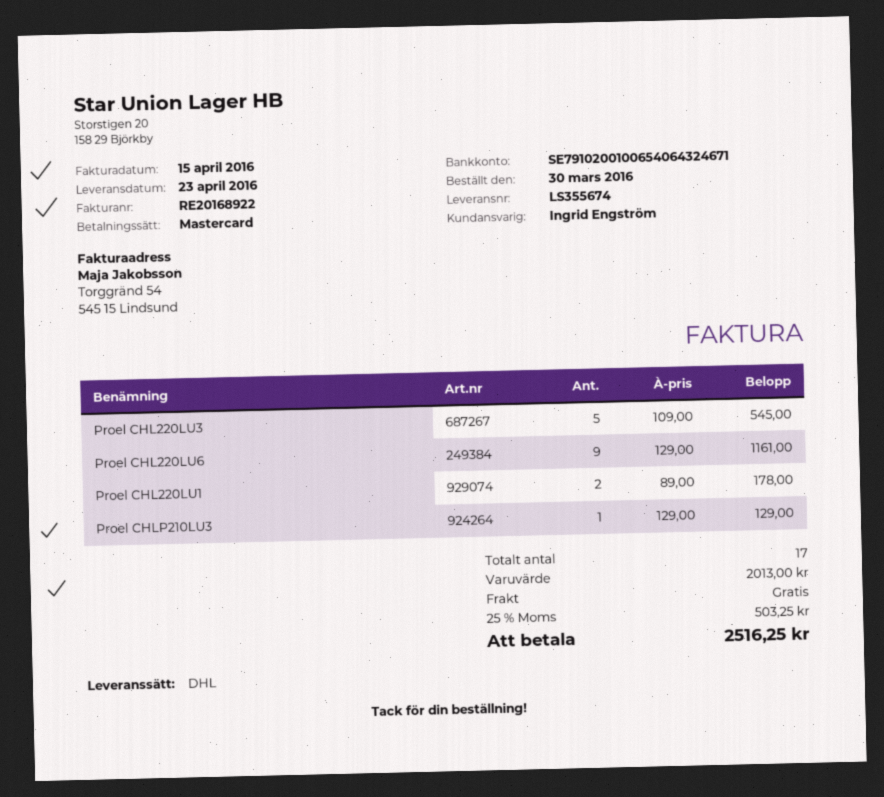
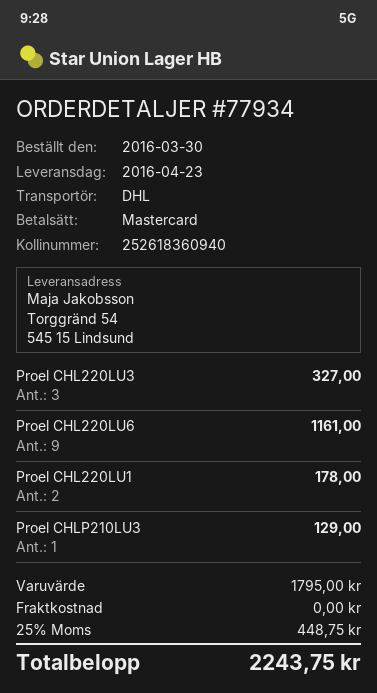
Proel CHL220LU3: 5 for 545.00 -> 3 for 327.00
subtotal: 2013.00 -> 1795.00
tax: 25% = 503.25 -> 25% = 448.75
total: 2516.25 -> 2243.75

